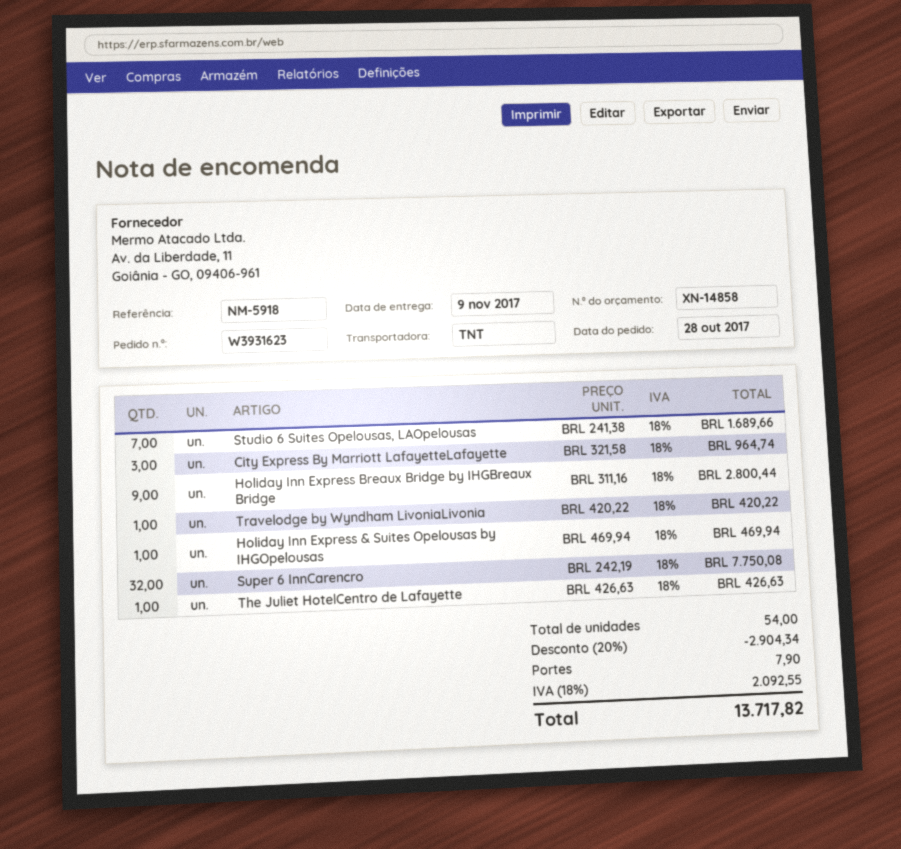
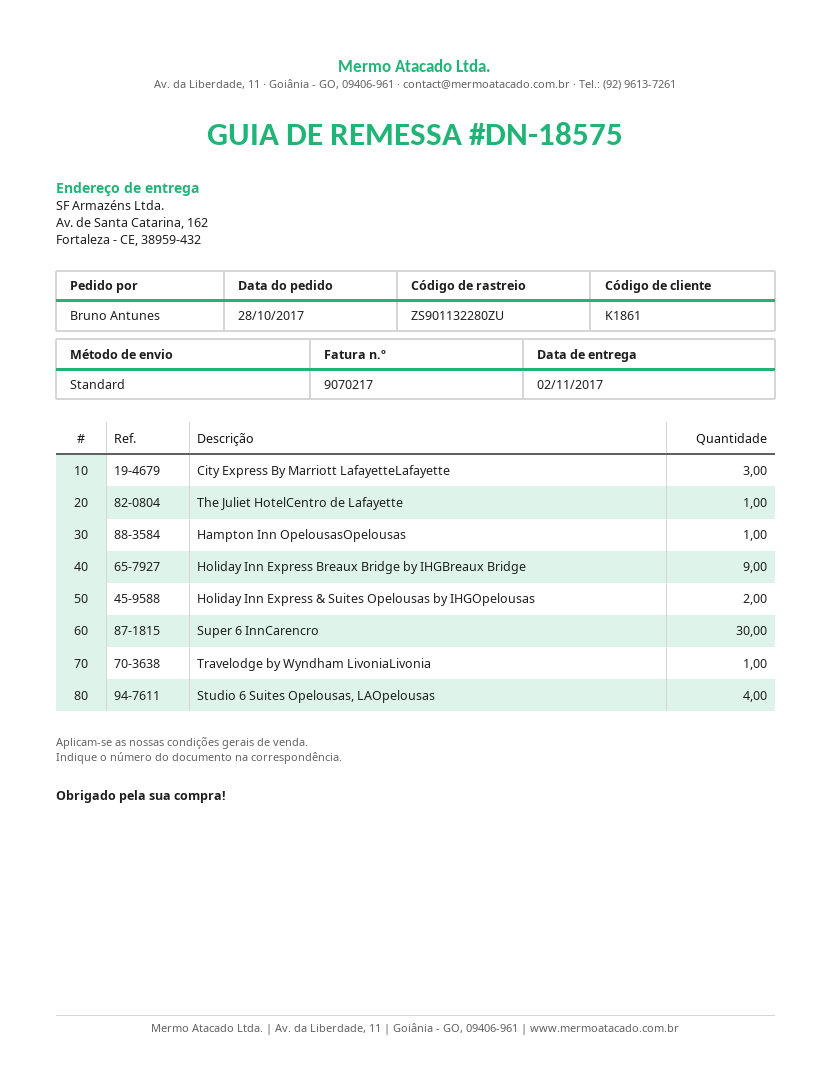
delivery date: 2017-11-09 -> 2017-11-02
shipping method: TNT -> standard
Studio 6 Suites Opelousas, LAOpelousas: 7 -> 4
Holiday Inn Express & Suites Opelousas by IHGOpelousas: 1 -> 2
Super 6 InnCarencro: 32 -> 30
Hampton Inn OpelousasOpelousas: none -> 1

